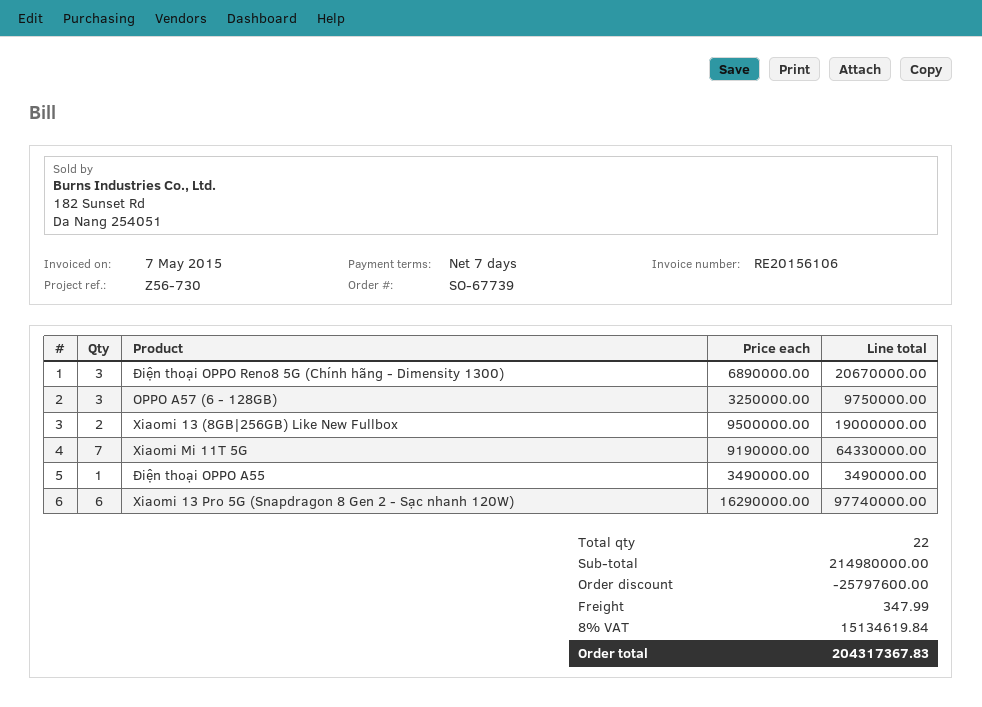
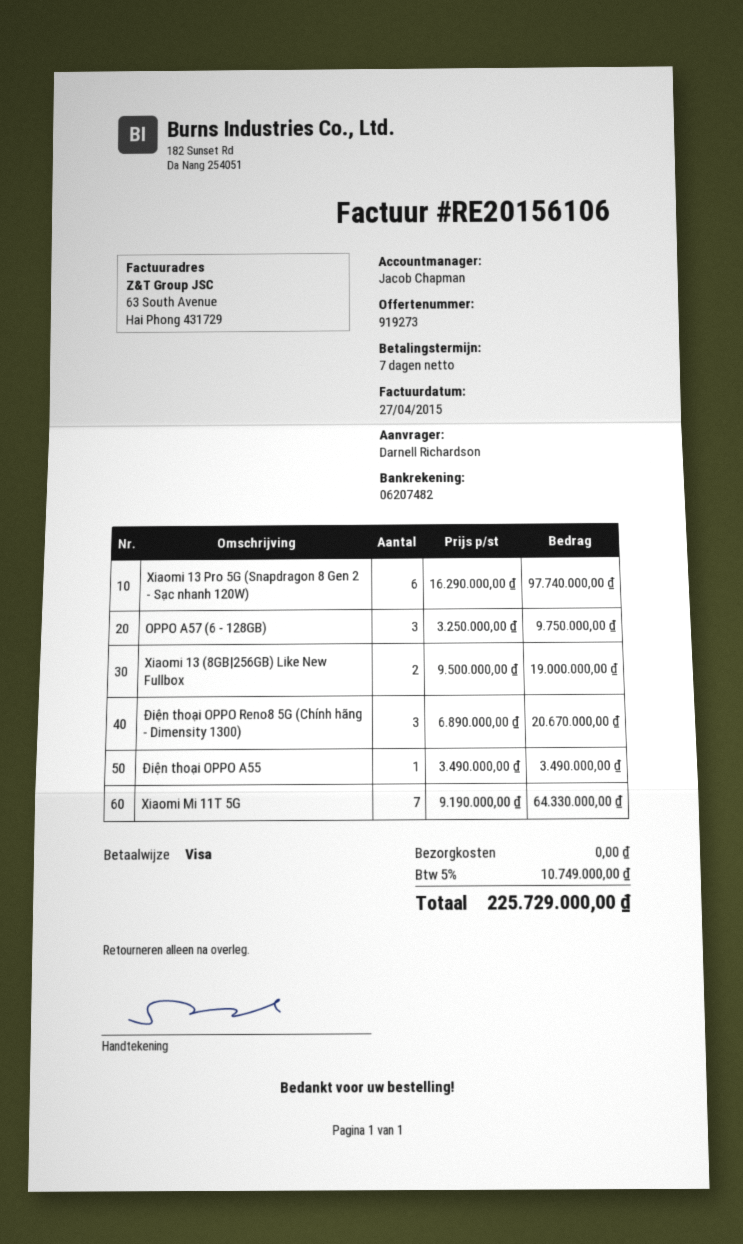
invoice date: 2015-05-07 -> 2015-04-27
discount: 25797600.00 -> none
shipping: 347.99 -> 0.00
tax: 8% = 15134619.84 -> 5% = 10749000.00
total: 204317367.83 -> 225729000.00

